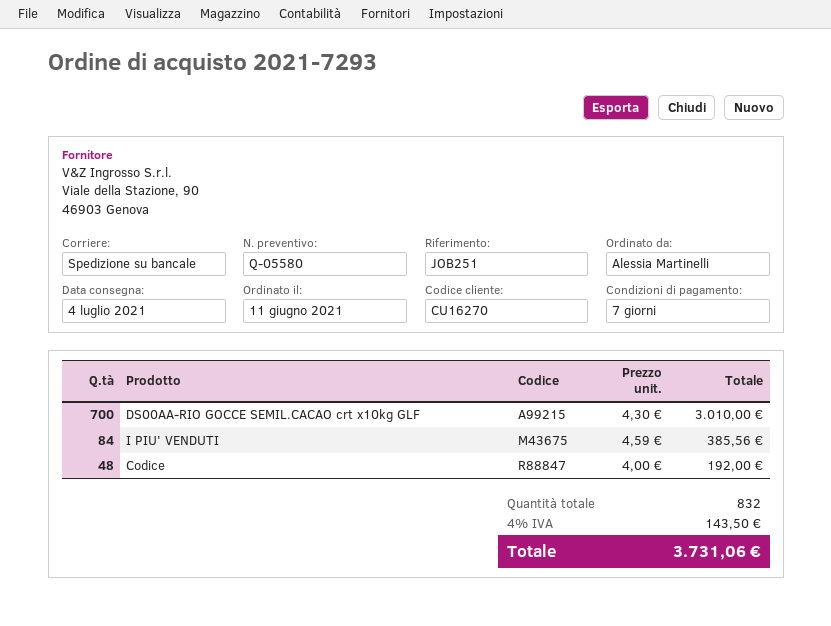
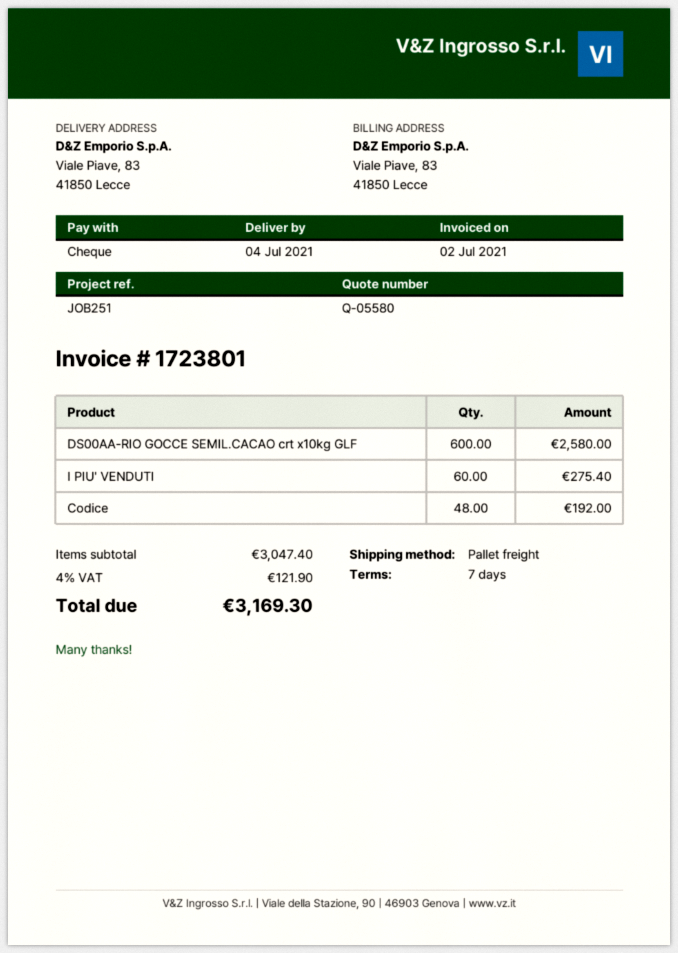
DS00AA-RIO GOCCE SEMIL.CACAO crt x10kg GLF: 700 for 3010.00 -> 600 for 2580.00
I PIU' VENDUTI: 84 for 385.56 -> 60 for 275.40
tax: 4% = 143.50 -> 4% = 121.90
total: 3731.06 -> 3169.30

